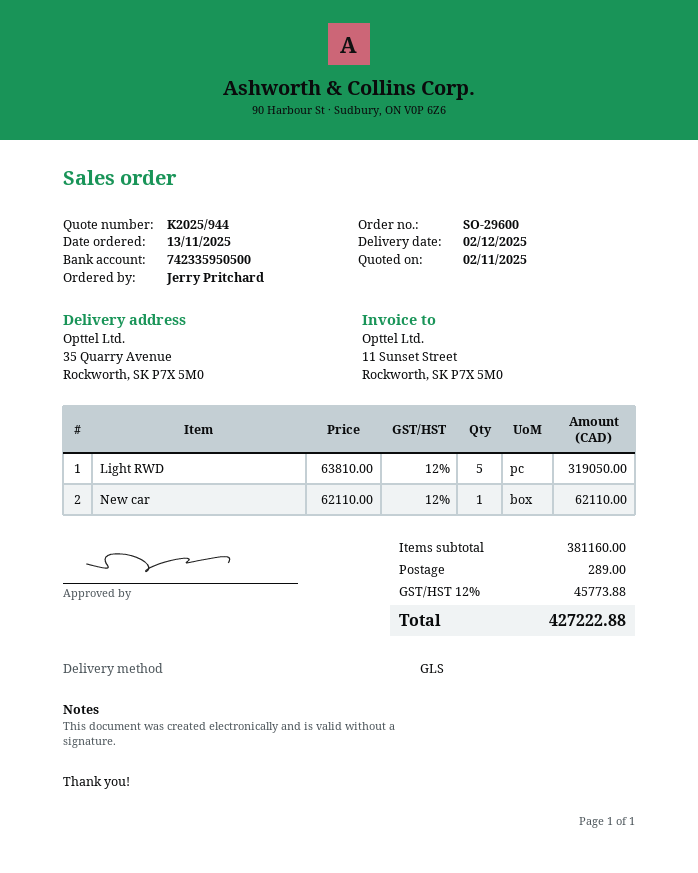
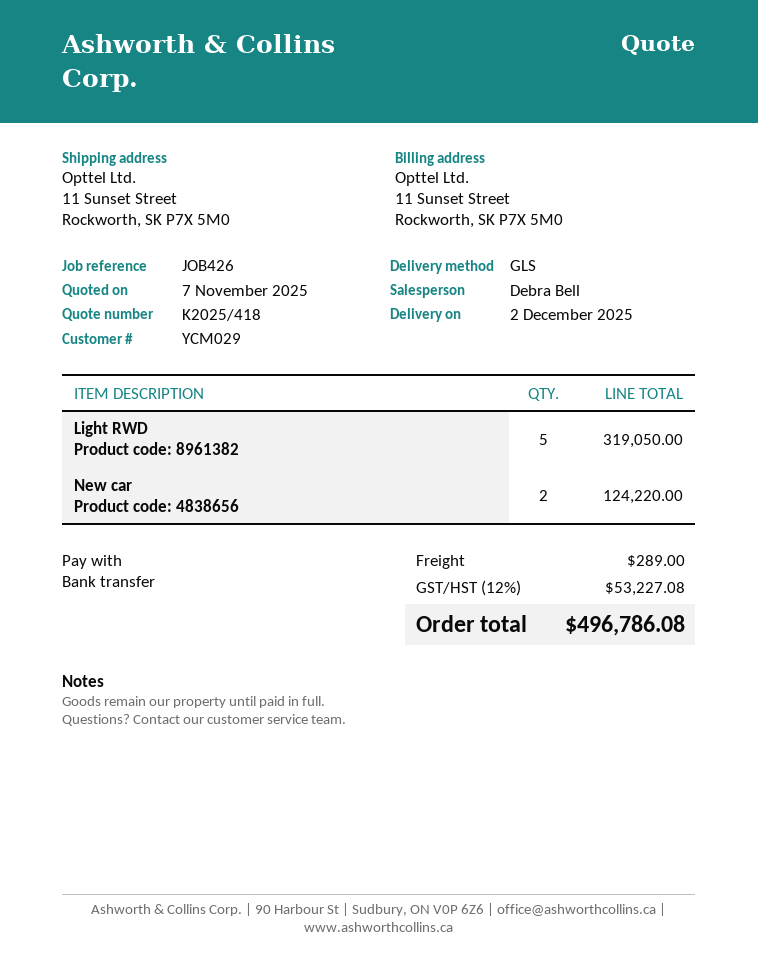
quote number: K2025/944 -> K2025/418
quote date: 2025-11-02 -> 2025-11-07
ship to: 35 Quarry Avenue, Rockworth, SK P7X 5M0 -> 11 Sunset Street, Rockworth, SK P7X 5M0
New car: 1 for 62110.00 -> 2 for 124220.00
tax: 12% = 45773.88 -> 12% = 53227.08
total: 427222.88 -> 496786.08

